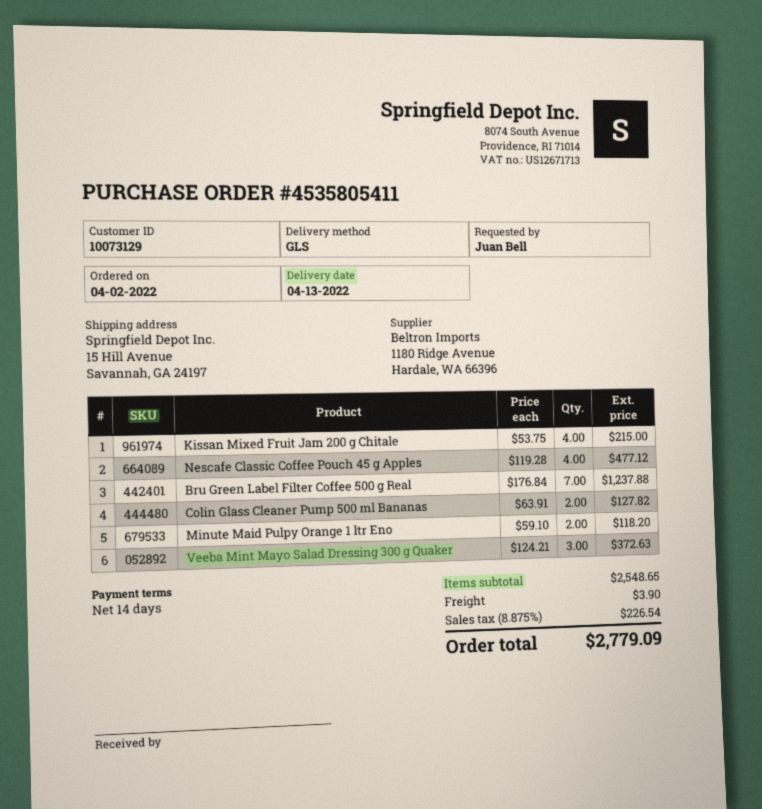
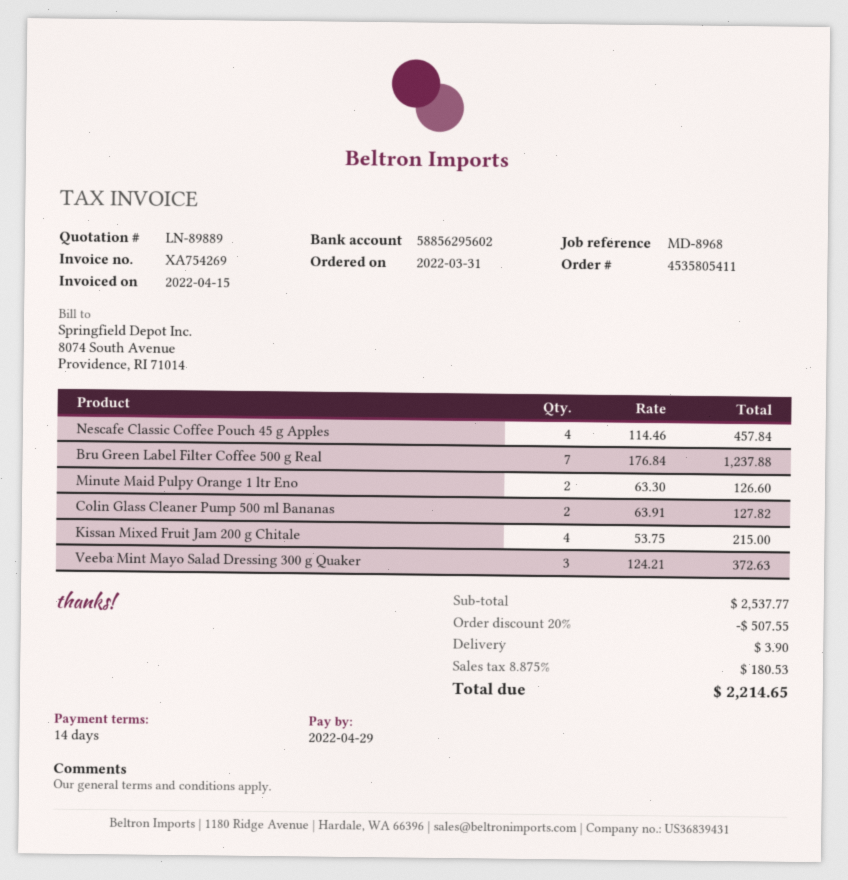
order date: 2022-04-02 -> 2022-03-31
Nescafe Classic Coffee Pouch 45 g Apples: 4 x 119.28 = 477.12 -> 4 x 114.46 = 457.84
Minute Maid Pulpy Orange 1 ltr Eno: 2 x 59.10 = 118.20 -> 2 x 63.30 = 126.60
subtotal: 2548.65 -> 2537.77
discount: none -> 20% = 507.55
tax: 8.875% = 226.54 -> 8.875% = 180.53
total: 2779.09 -> 2214.65

